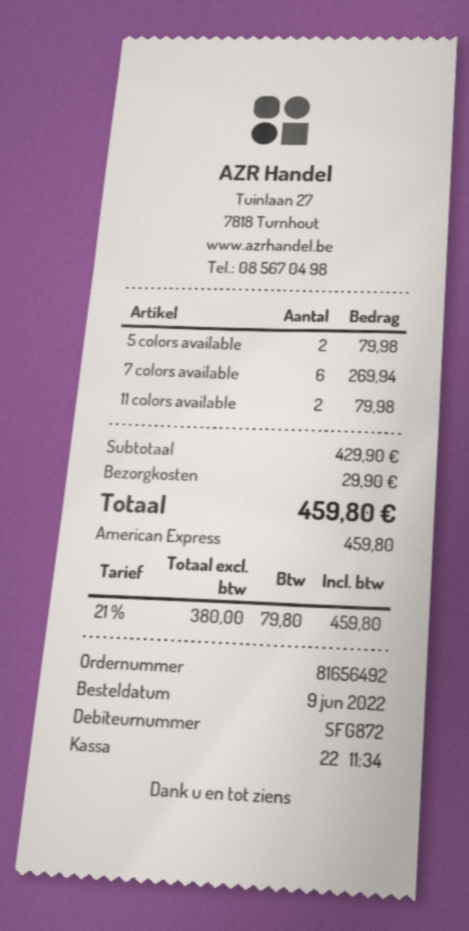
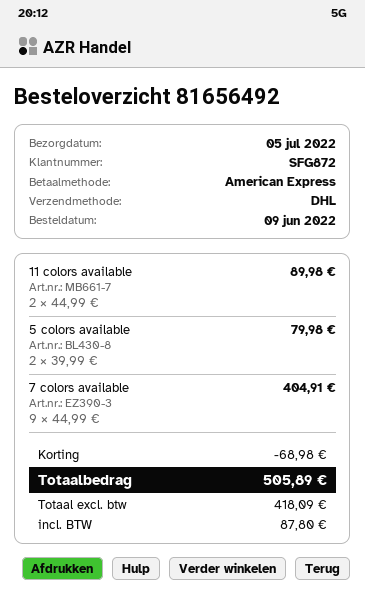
7 colors available: 6 for 269.94 -> 9 for 404.91
11 colors available: 2 for 79.98 -> 2 for 89.98
discount: none -> 68.98
shipping: 29.90 -> none
net: 380.00 -> 418.09
tax: 79.80 -> 87.80
total: 459.80 -> 505.89

